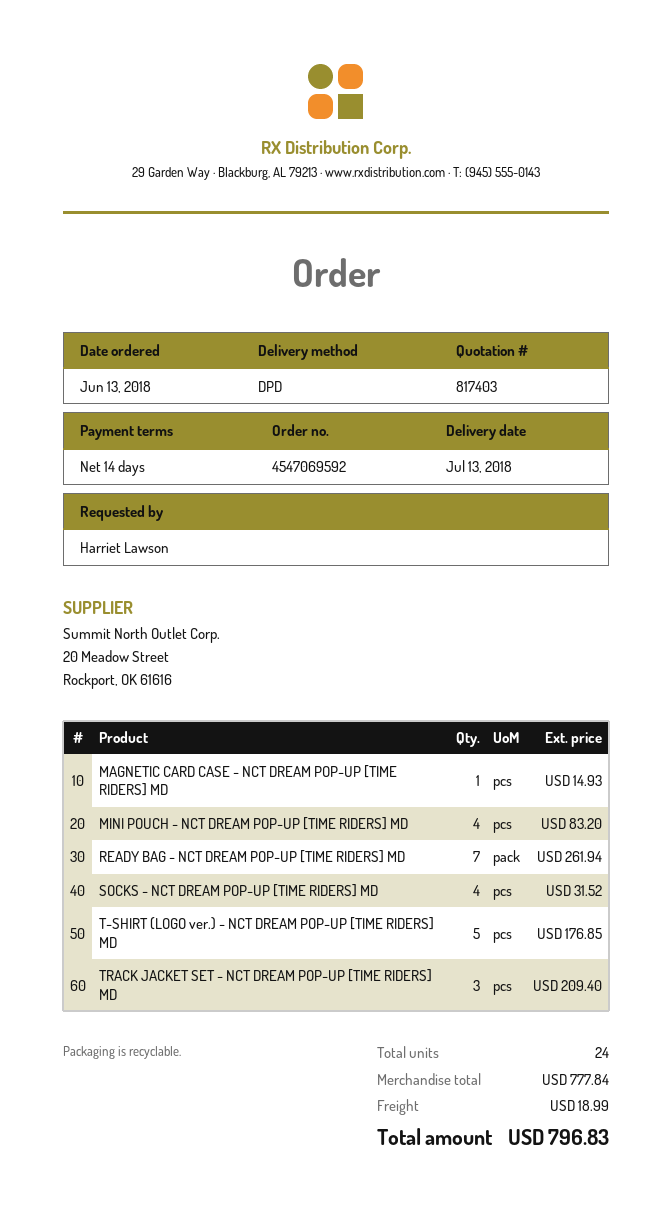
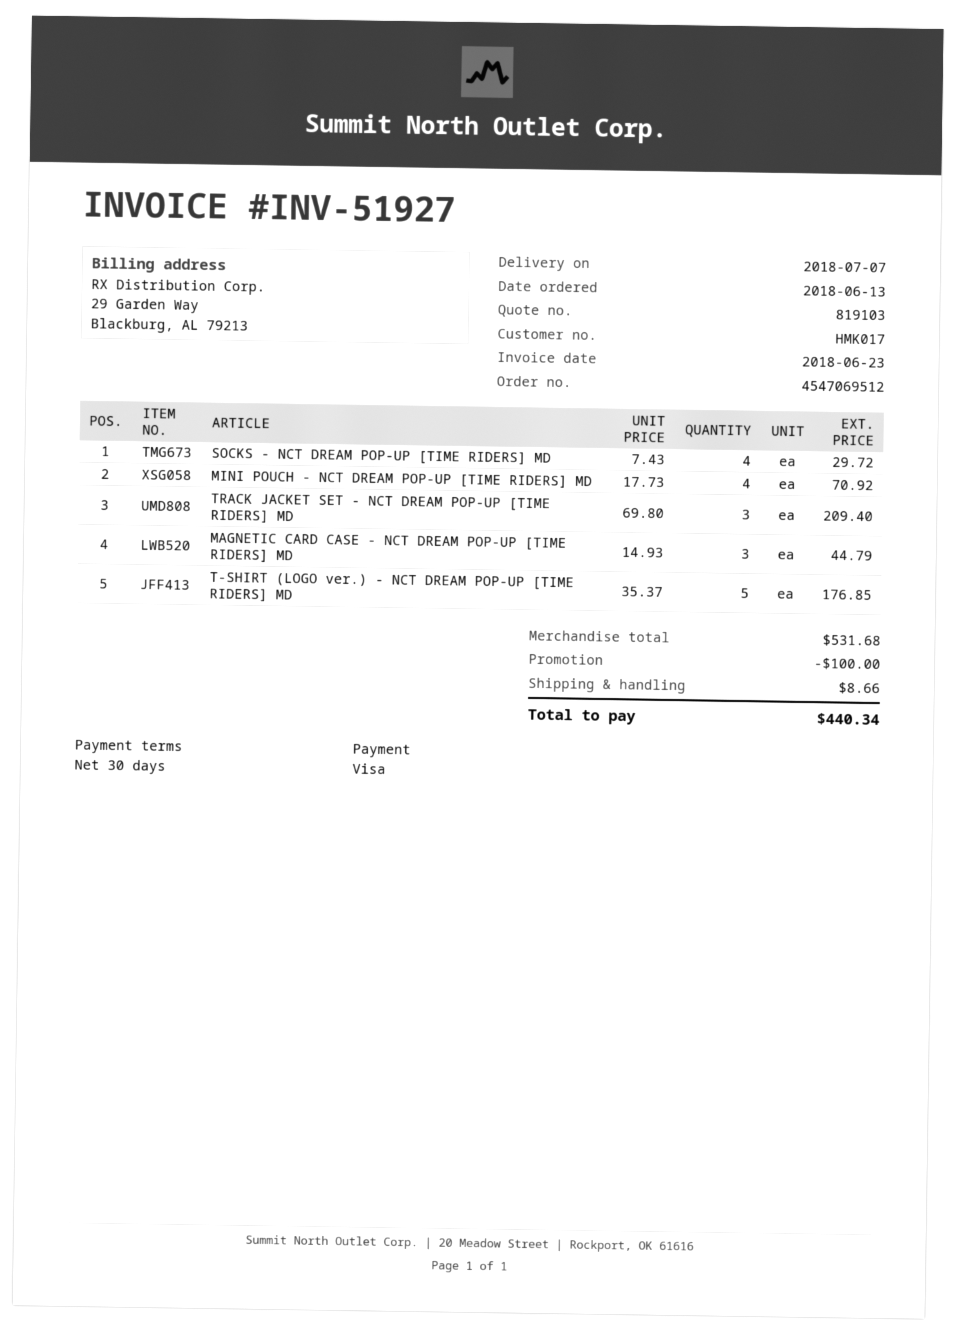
quote number: 817403 -> 819103
order number: 4547069592 -> 4547069512
delivery date: 2018-07-13 -> 2018-07-07
payment terms: 14 days -> 30 days
MAGNETIC CARD CASE - NCT DREAM POP-UP [TIME RIDERS] MD: 1 for 14.93 -> 3 for 44.79
MINI POUCH - NCT DREAM POP-UP [TIME RIDERS] MD: 4 for 83.20 -> 4 for 70.92
READY BAG - NCT DREAM POP-UP [TIME RIDERS] MD: 7 for 261.94 -> none
SOCKS - NCT DREAM POP-UP [TIME RIDERS] MD: 4 for 31.52 -> 4 for 29.72
subtotal: 777.84 -> 531.68
discount: none -> 100.00
shipping: 18.99 -> 8.66
total: 796.83 -> 440.34

